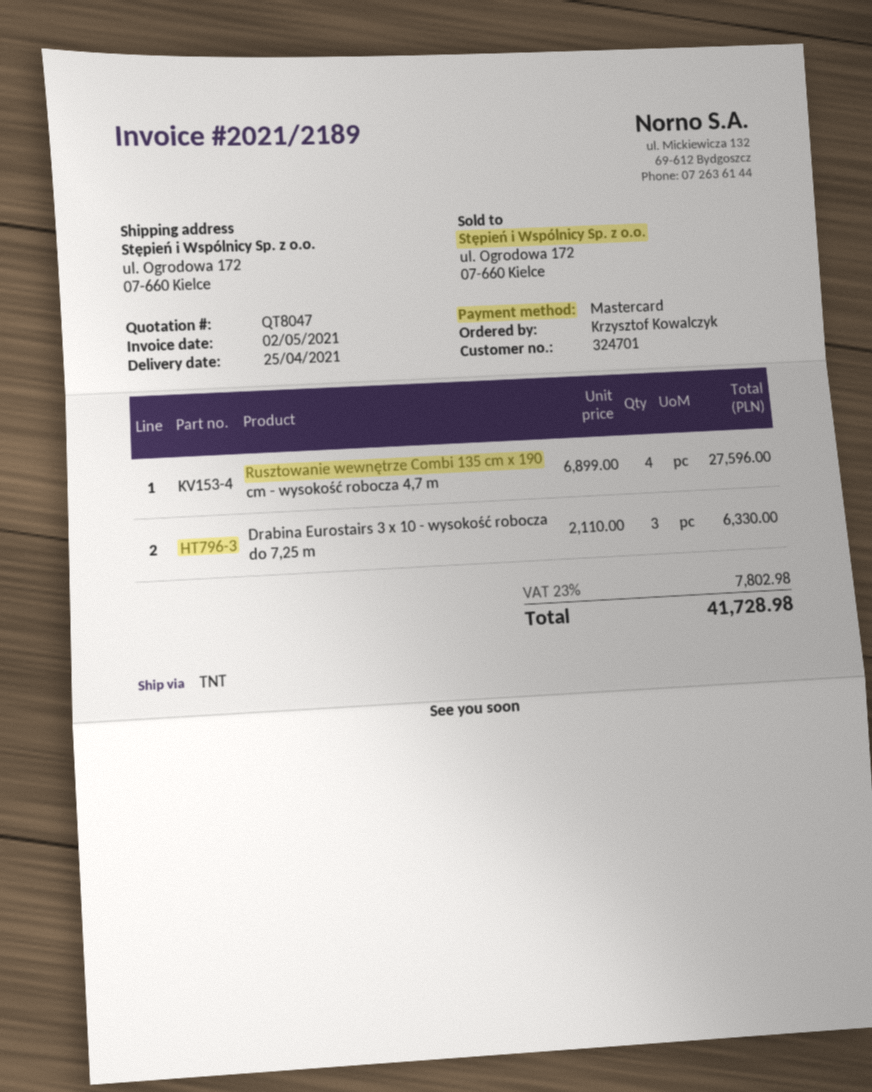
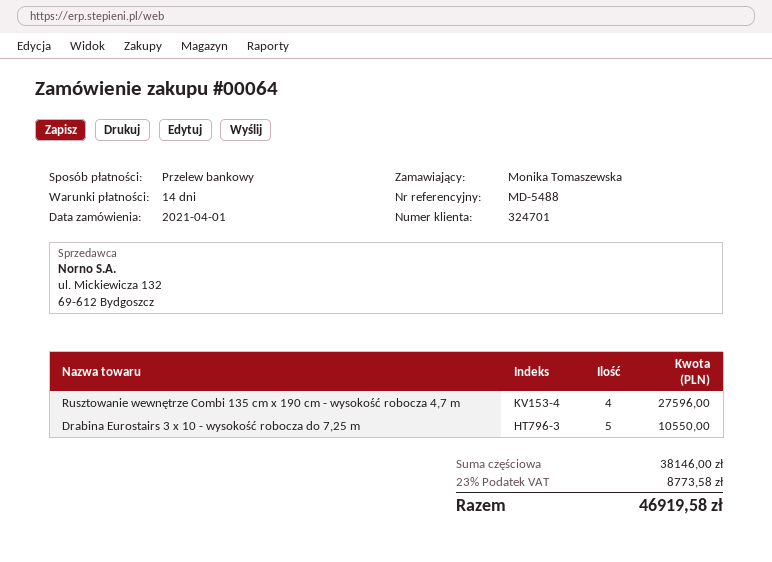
ordered by: Krzysztof Kowalczyk -> Monika Tomaszewska
payment method: Mastercard -> bank transfer
Drabina Eurostairs 3 x 10 - wysokość robocza do 7,25 m: 3 for 6330.00 -> 5 for 10550.00
tax: 23% = 7802.98 -> 23% = 8773.58
total: 41728.98 -> 46919.58

